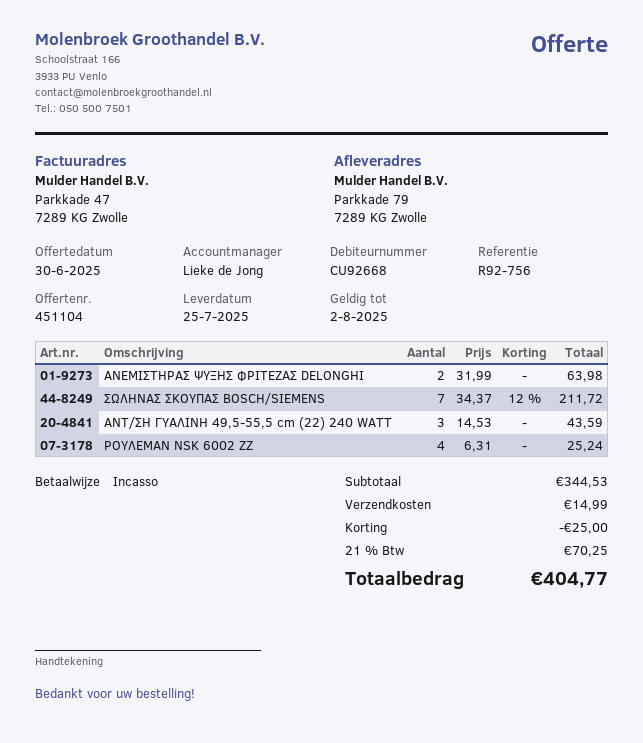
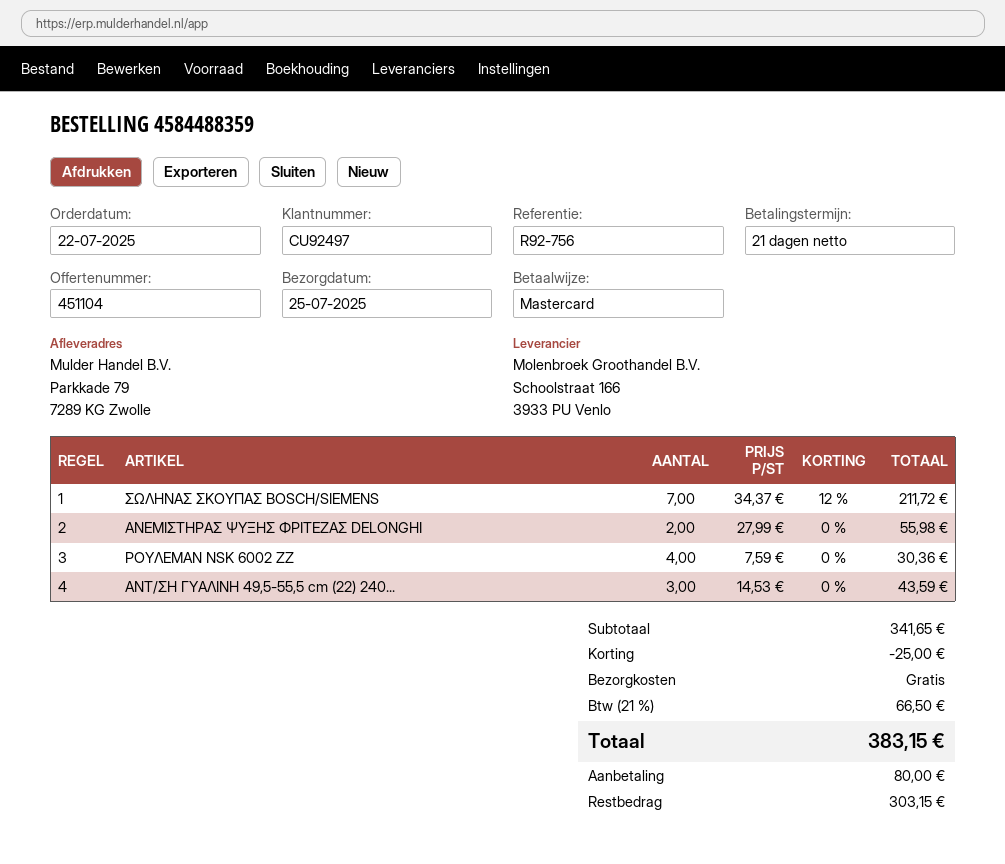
customer number: CU92668 -> CU92497
payment method: direct debit -> Mastercard
ΑΝΕΜΙΣΤΗΡΑΣ ΨΥΞΗΣ ΦΡΙΤΕΖΑΣ DELONGHI: 2 x 31.99 = 63.98 -> 2 x 27.99 = 55.98
ΡΟΥΛΕΜΑΝ NSK 6002 ZZ: 4 x 6.31 = 25.24 -> 4 x 7.59 = 30.36
subtotal: 344.53 -> 341.65
shipping: 14.99 -> 0.00
tax: 21% = 70.25 -> 21% = 66.50
total: 404.77 -> 383.15

